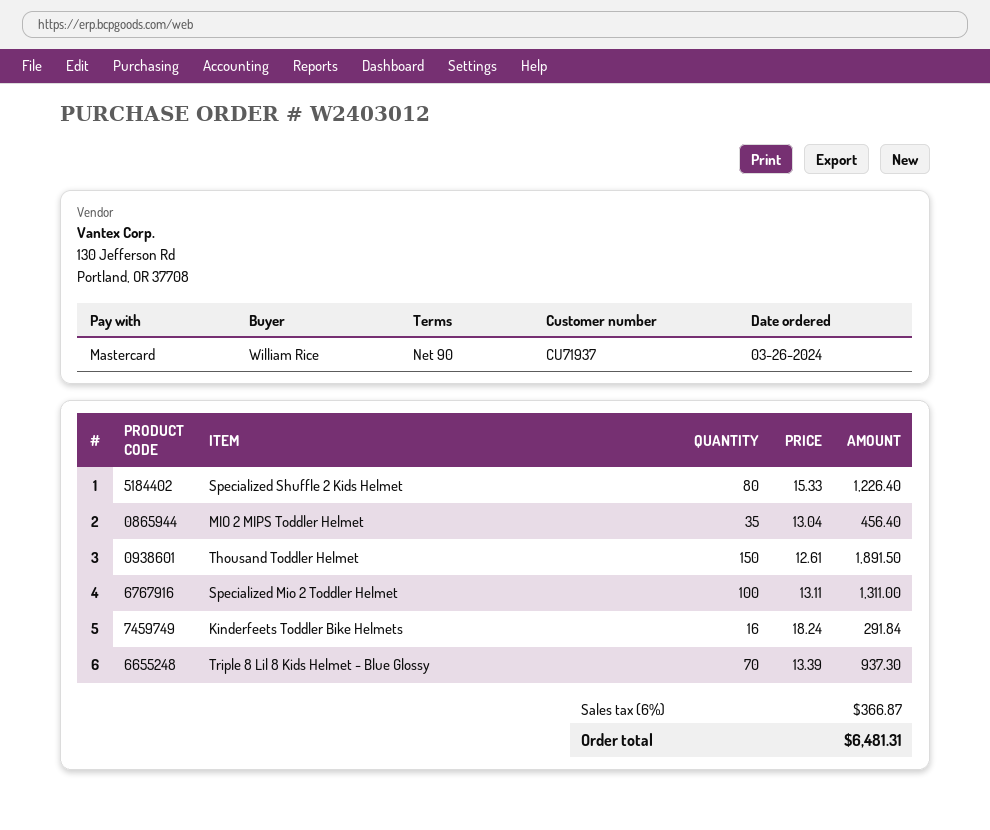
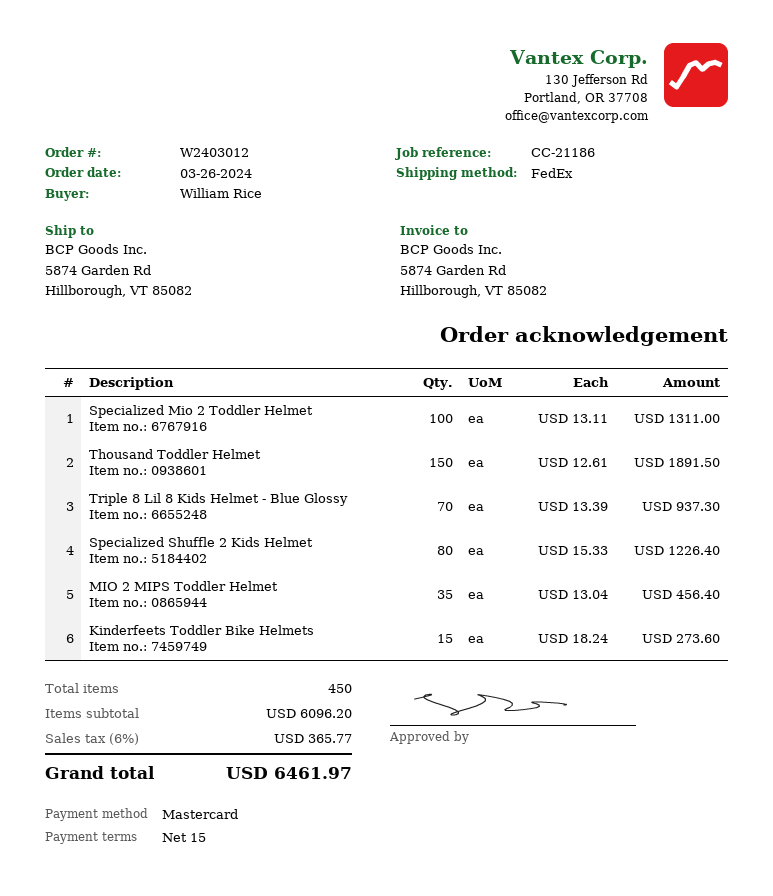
payment terms: 90 days -> 15 days
Kinderfeets Toddler Bike Helmets: 16 x 18.24 = 291.84 -> 15 x 18.24 = 273.60
tax: 6% = 366.87 -> 6% = 365.77
total: 6481.31 -> 6461.97

